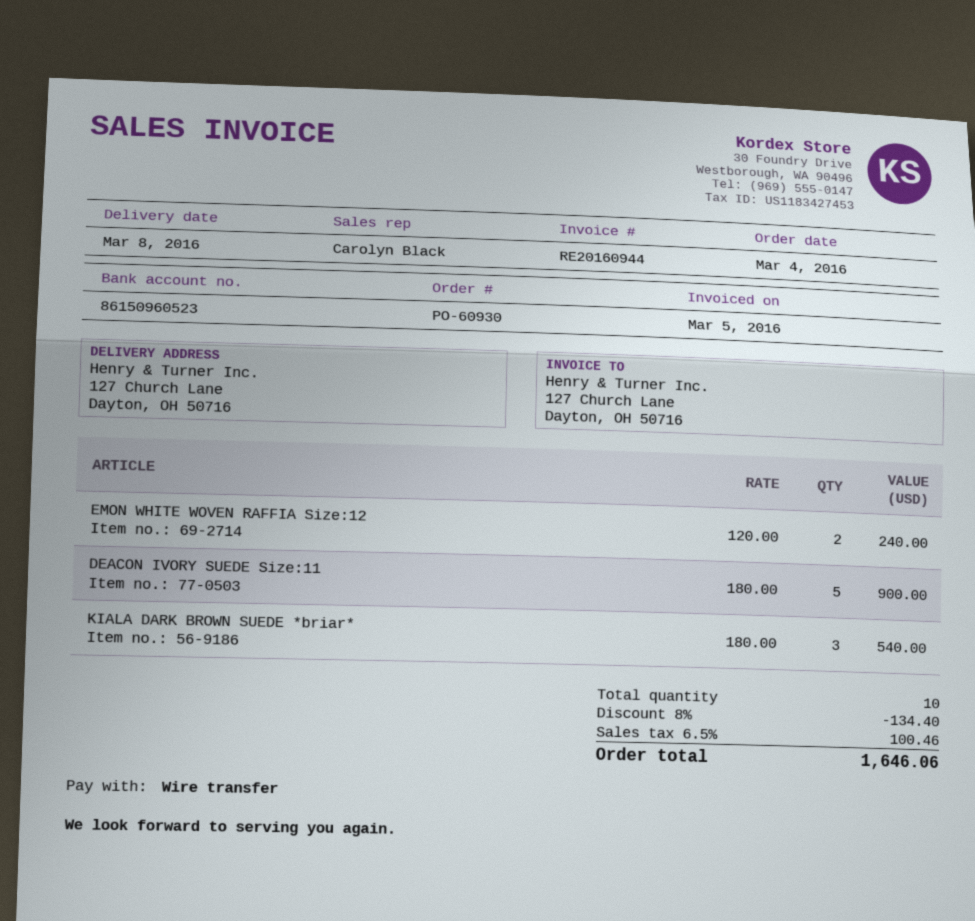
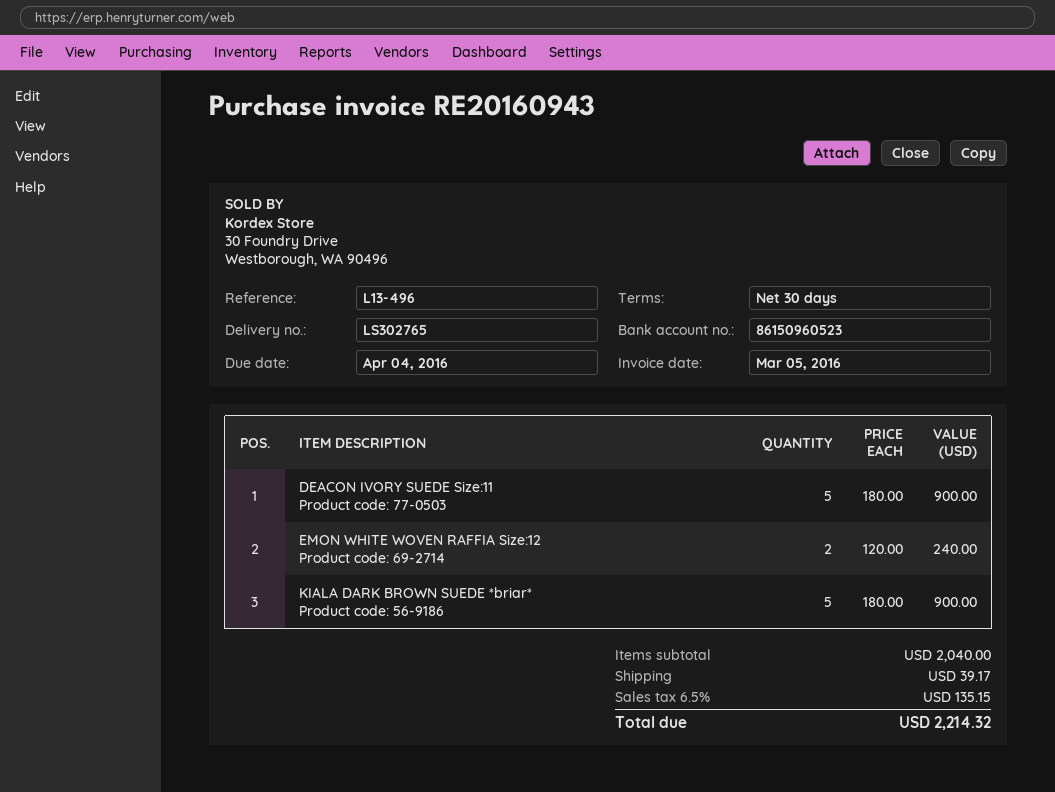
invoice number: RE20160944 -> RE20160943
KIALA DARK BROWN SUEDE *briar*: 3 x 180.00 = 540.00 -> 5 x 180.00 = 900.00
discount: 8% = 134.40 -> none
shipping: none -> 39.17
tax: 6.5% = 100.46 -> 6.5% = 135.15
total: 1646.06 -> 2214.32

